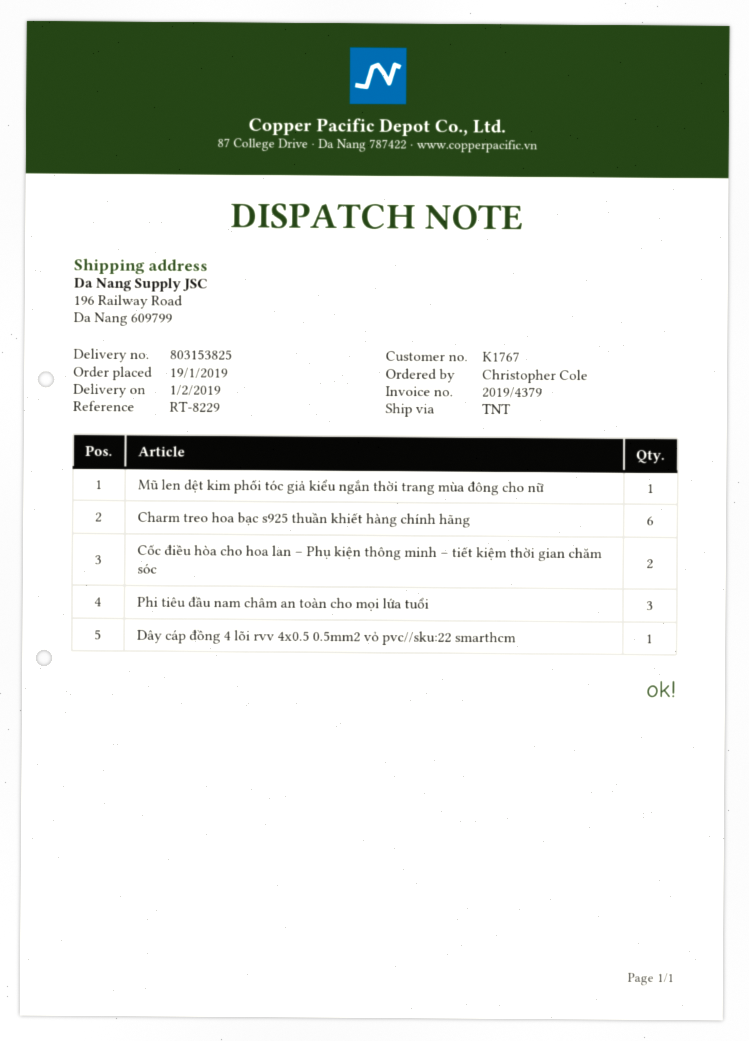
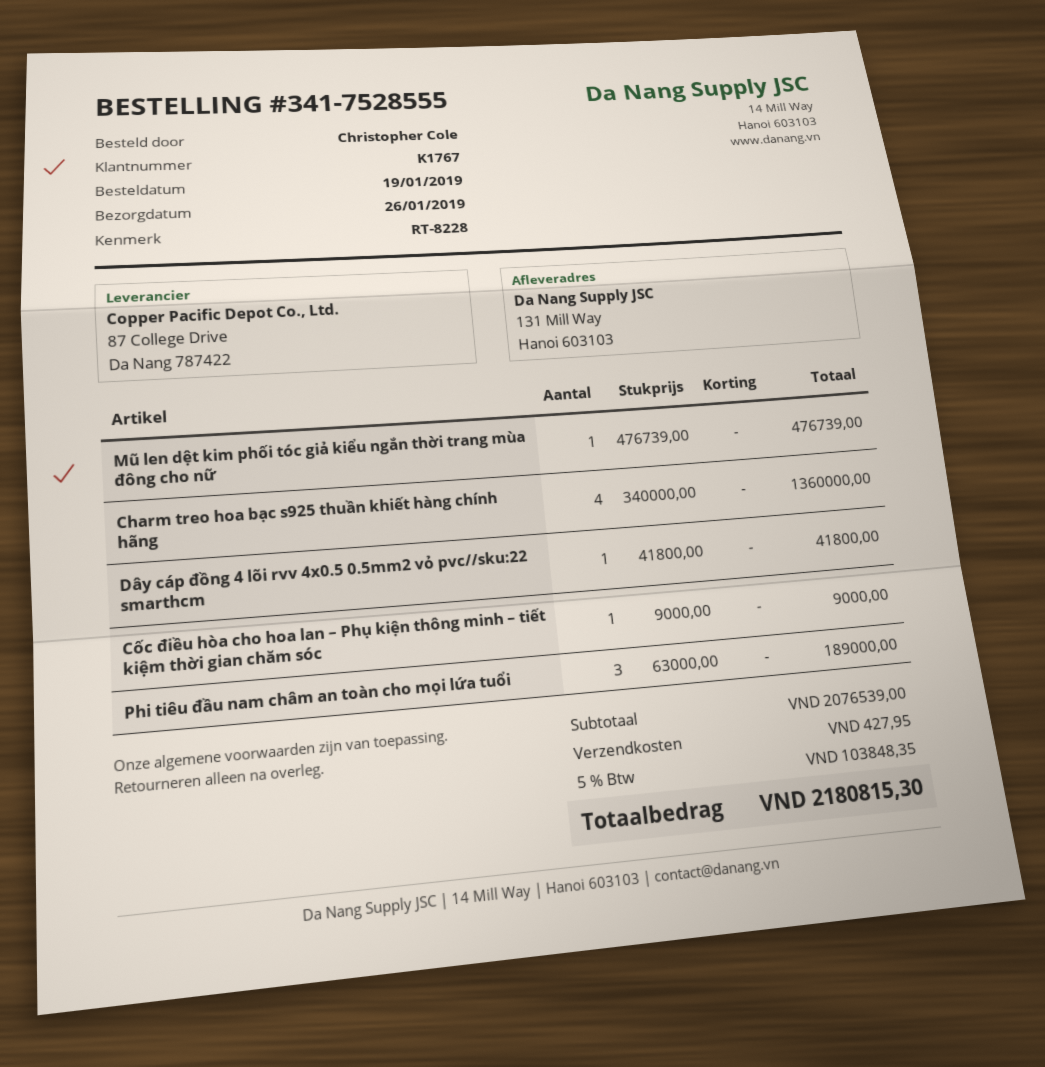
delivery date: 2019-02-01 -> 2019-01-26
reference: RT-8229 -> RT-8228
ship to: 196 Railway Road, Da Nang 609799 -> 131 Mill Way, Hanoi 603103
Charm treo hoa bạc s925 thuần khiết hàng chính hãng: 6 -> 4
Cốc điều hòa cho hoa lan – Phụ kiện thông minh – tiết kiệm thời gian chăm sóc: 2 -> 1

